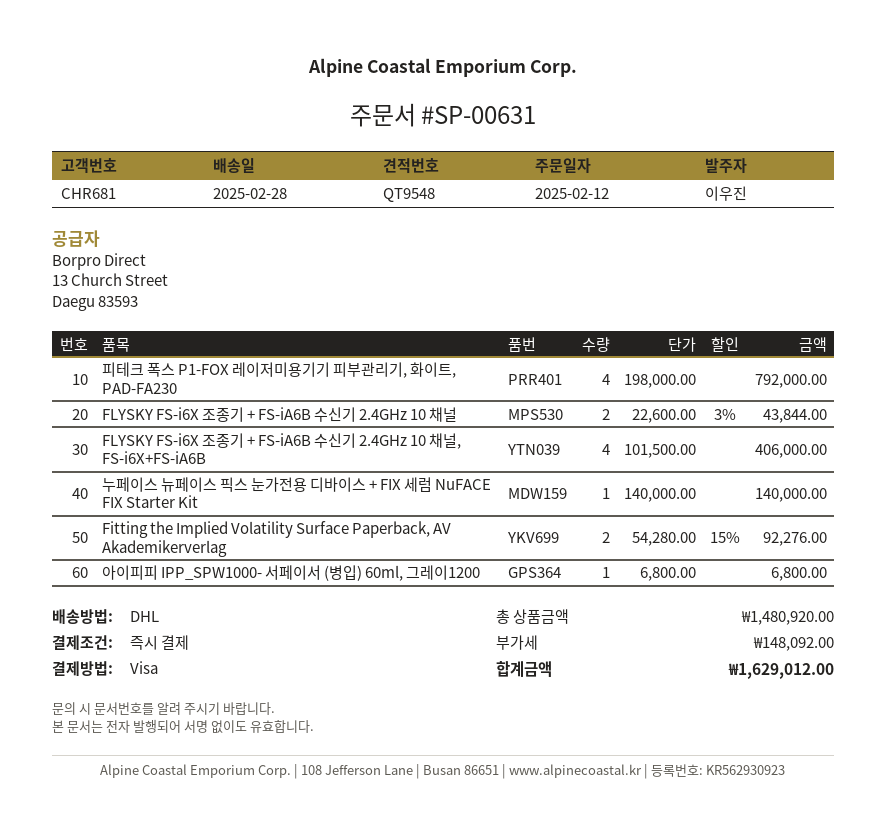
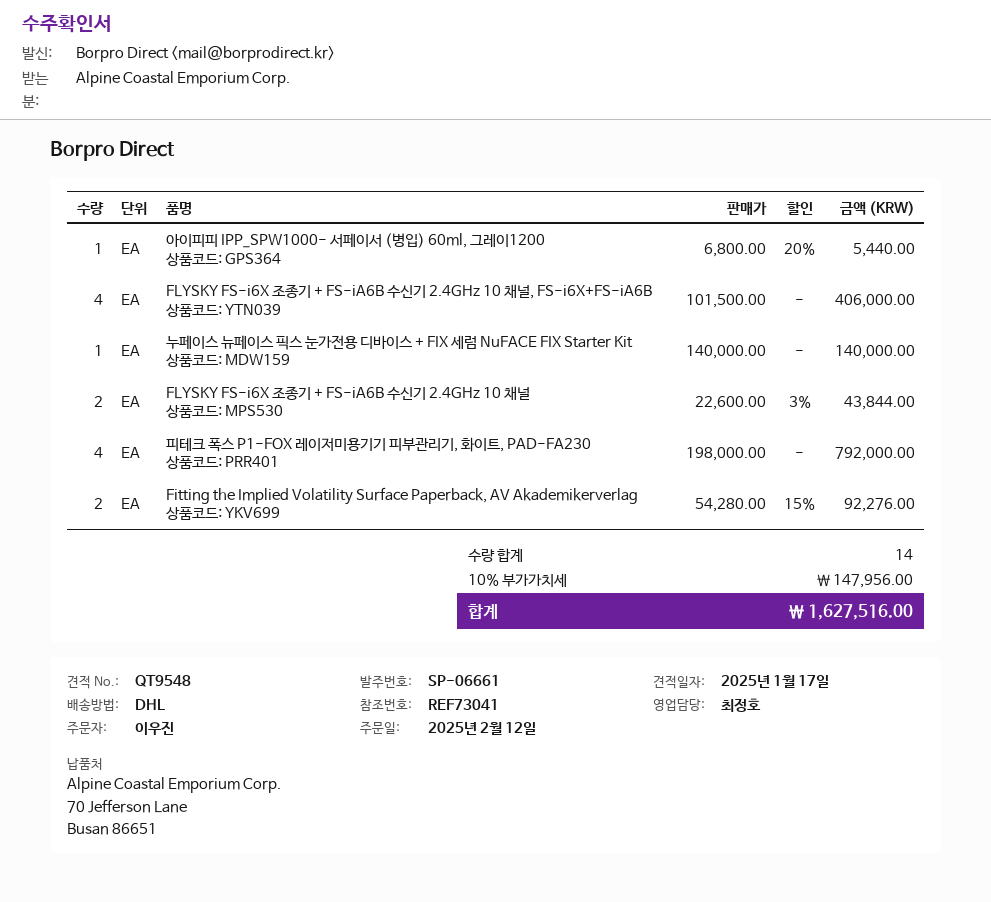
order number: SP-00631 -> SP-06661
아이피피 IPP_SPW1000- 서페이서 (병입) 60ml, 그레이1200: 1 x 6800.00 = 6800.00 -> 1 x 6800.00 - 20% = 5440.00
tax: 148092.00 -> 147956.00
total: 1629012.00 -> 1627516.00

